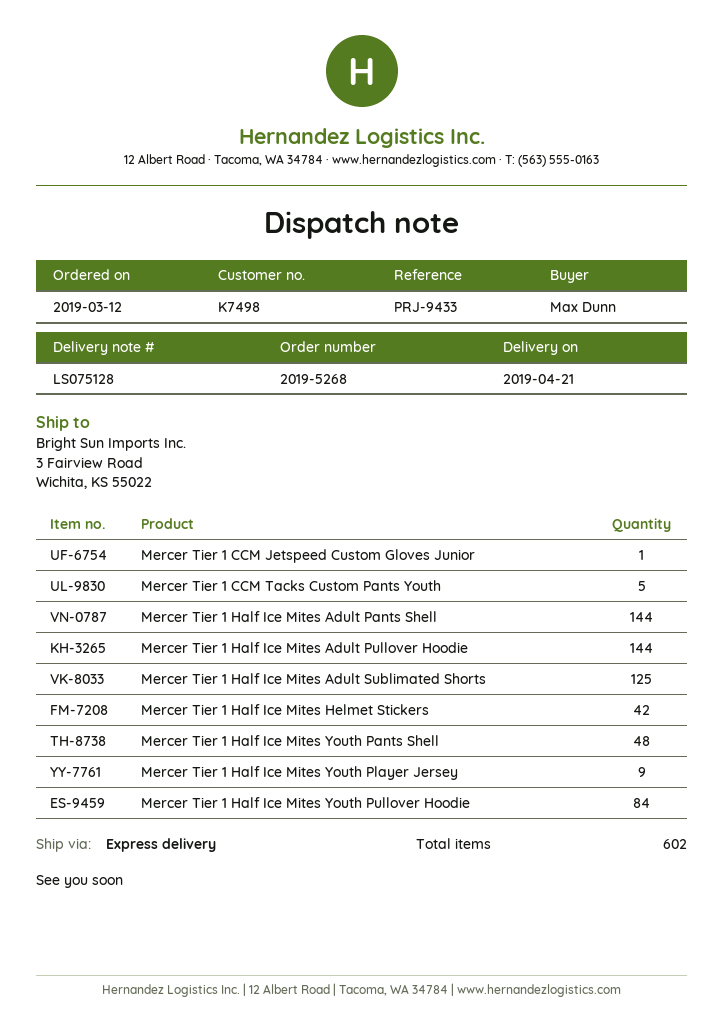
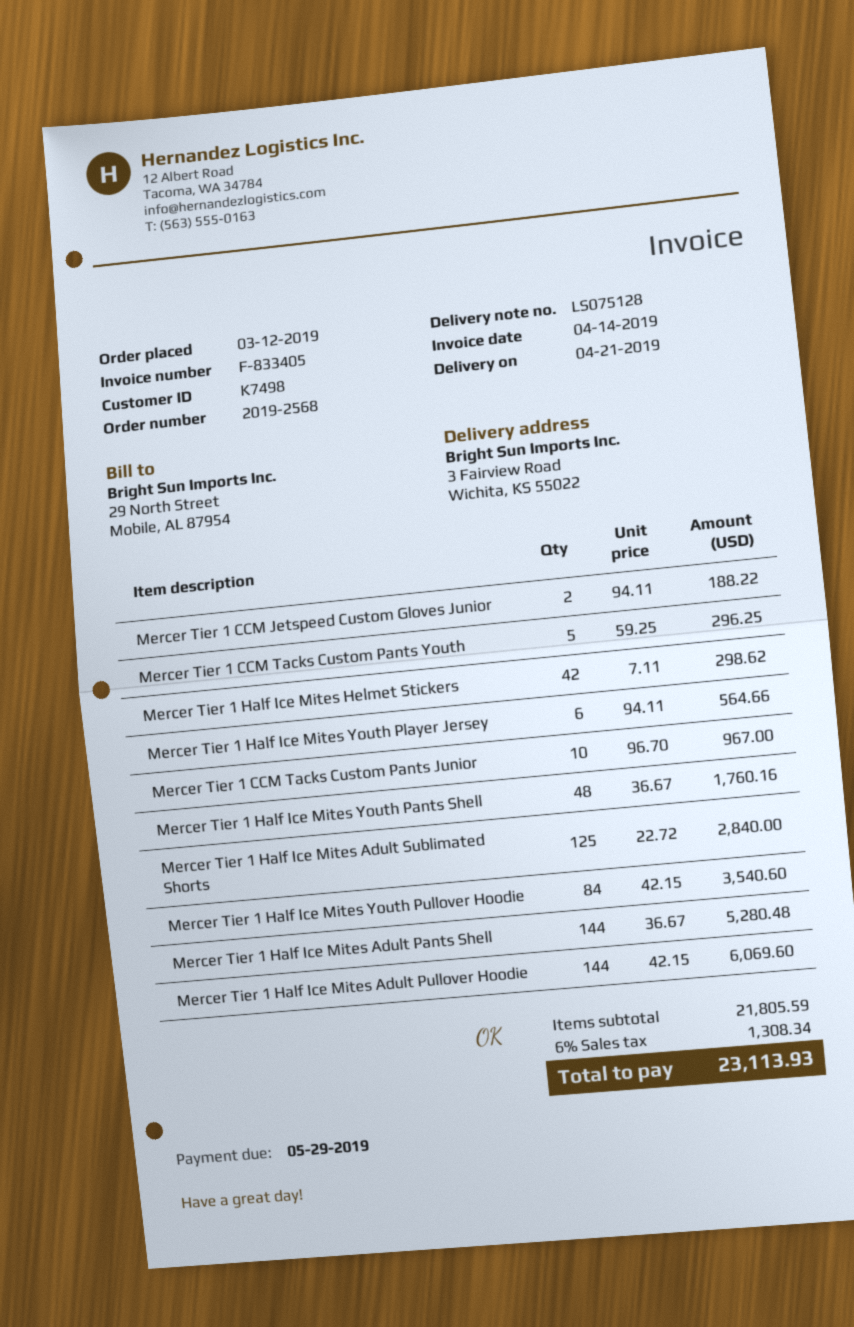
order number: 2019-5268 -> 2019-2568
Mercer Tier 1 CCM Jetspeed Custom Gloves Junior: 1 -> 2
Mercer Tier 1 Half Ice Mites Youth Player Jersey: 9 -> 6
Mercer Tier 1 CCM Tacks Custom Pants Junior: none -> 10

